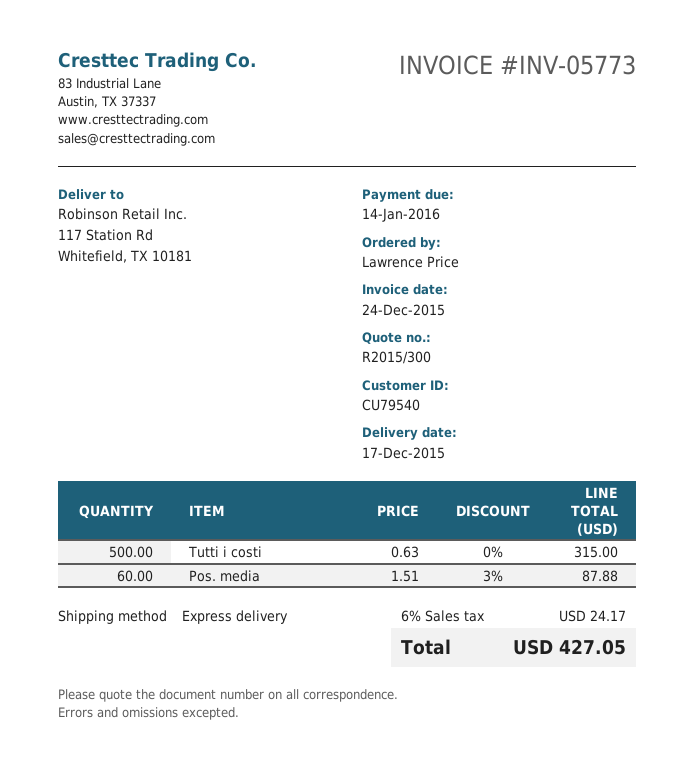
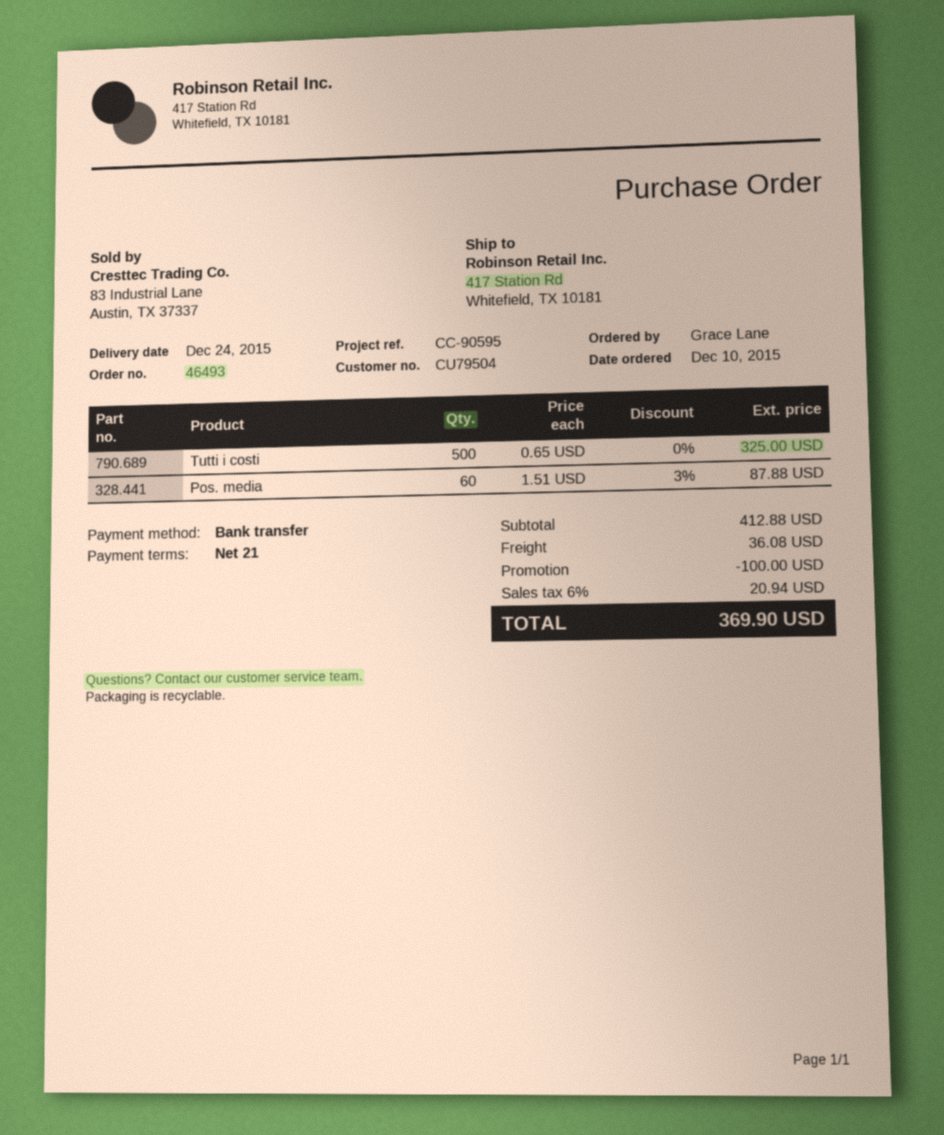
delivery date: 2015-12-17 -> 2015-12-24
customer number: CU79540 -> CU79504
ordered by: Lawrence Price -> Grace Lane
ship to: 117 Station Rd, Whitefield, TX 10181 -> 417 Station Rd, Whitefield, TX 10181
Tutti i costi: 500 x 0.63 = 315.00 -> 500 x 0.65 = 325.00
discount: none -> 100.00
shipping: none -> 36.08
tax: 6% = 24.17 -> 6% = 20.94
total: 427.05 -> 369.90

